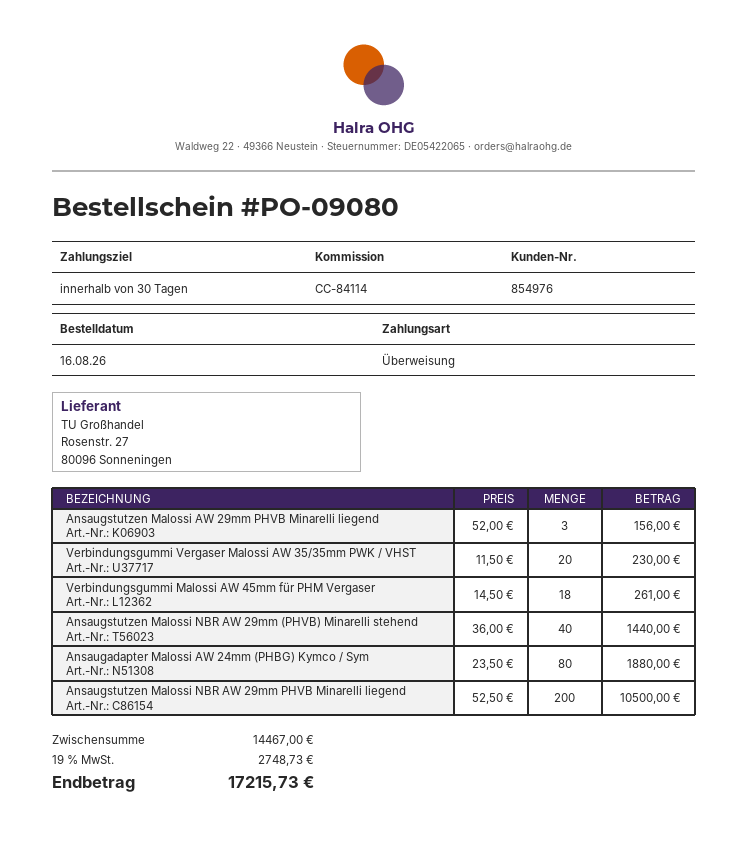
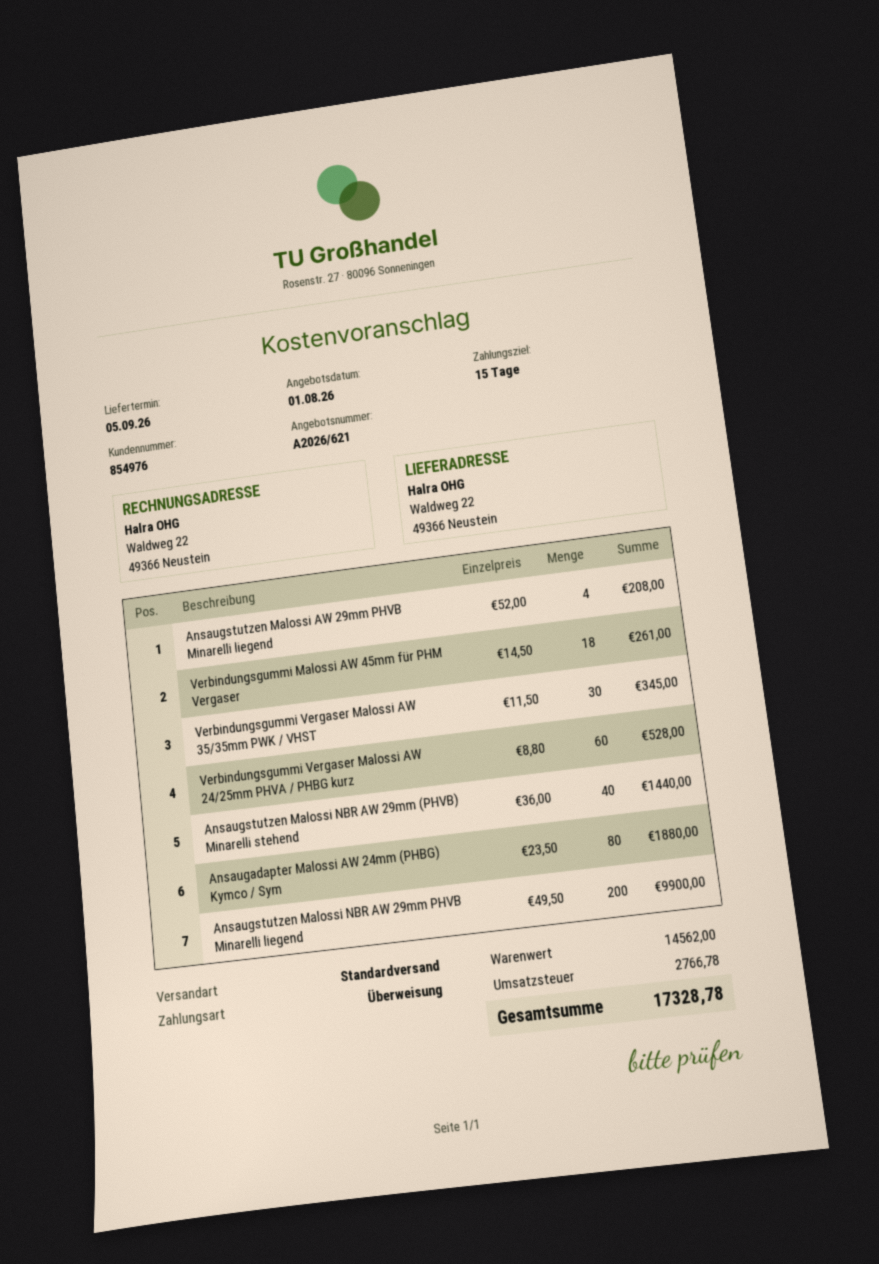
payment terms: 30 days -> 15 days
Ansaugstutzen Malossi AW 29mm PHVB Minarelli liegend: 3 x 52.00 = 156.00 -> 4 x 52.00 = 208.00
Verbindungsgummi Vergaser Malossi AW 35/35mm PWK / VHST: 20 x 11.50 = 230.00 -> 30 x 11.50 = 345.00
Ansaugstutzen Malossi NBR AW 29mm PHVB Minarelli liegend: 200 x 52.50 = 10500.00 -> 200 x 49.50 = 9900.00
Verbindungsgummi Vergaser Malossi AW 24/25mm PHVA / PHBG kurz: none -> 60 x 8.80 = 528.00
subtotal: 14467.00 -> 14562.00
tax: 2748.73 -> 2766.78
total: 17215.73 -> 17328.78

